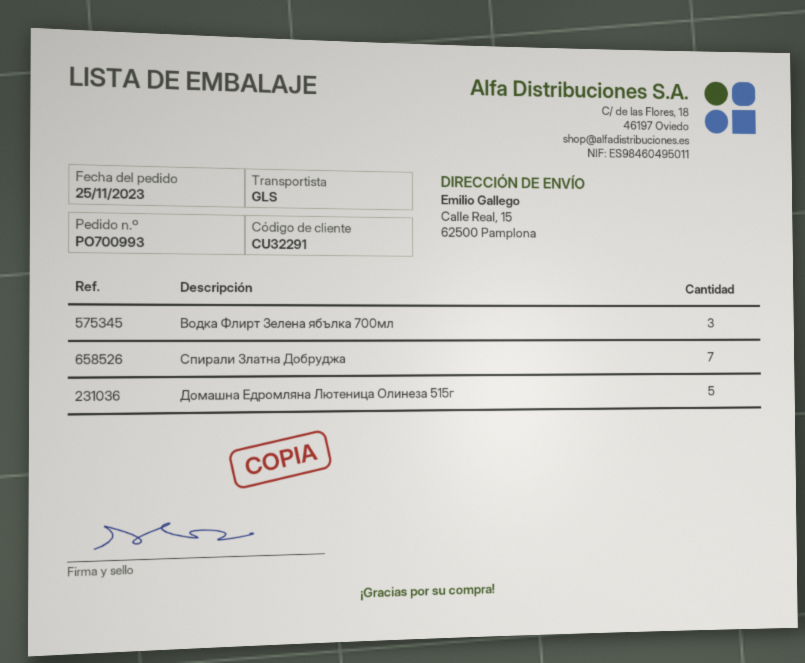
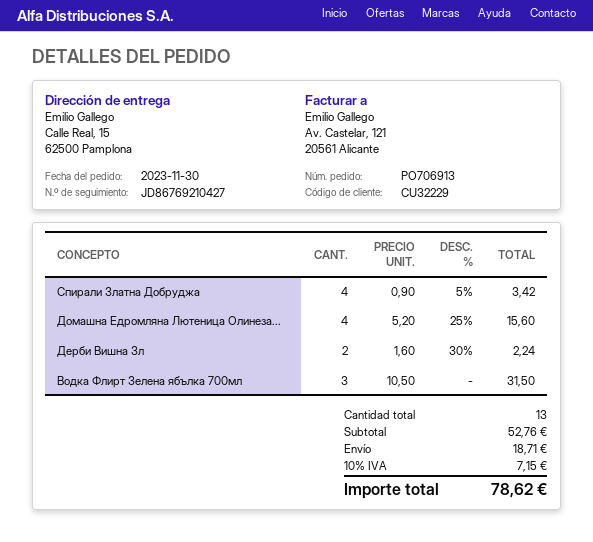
order number: PO700993 -> PO706913
order date: 2023-11-25 -> 2023-11-30
customer number: CU32291 -> CU32229
Спирали Златна Добруджа: 7 -> 4
Домашна Едромляна Лютеница Олинеза 515г: 5 -> 4
Дерби Вишна 3л: none -> 2

